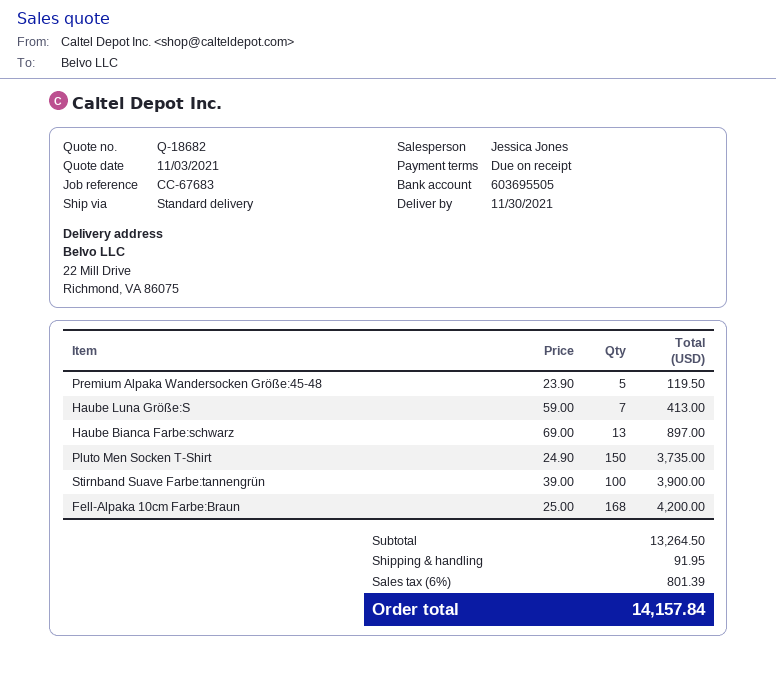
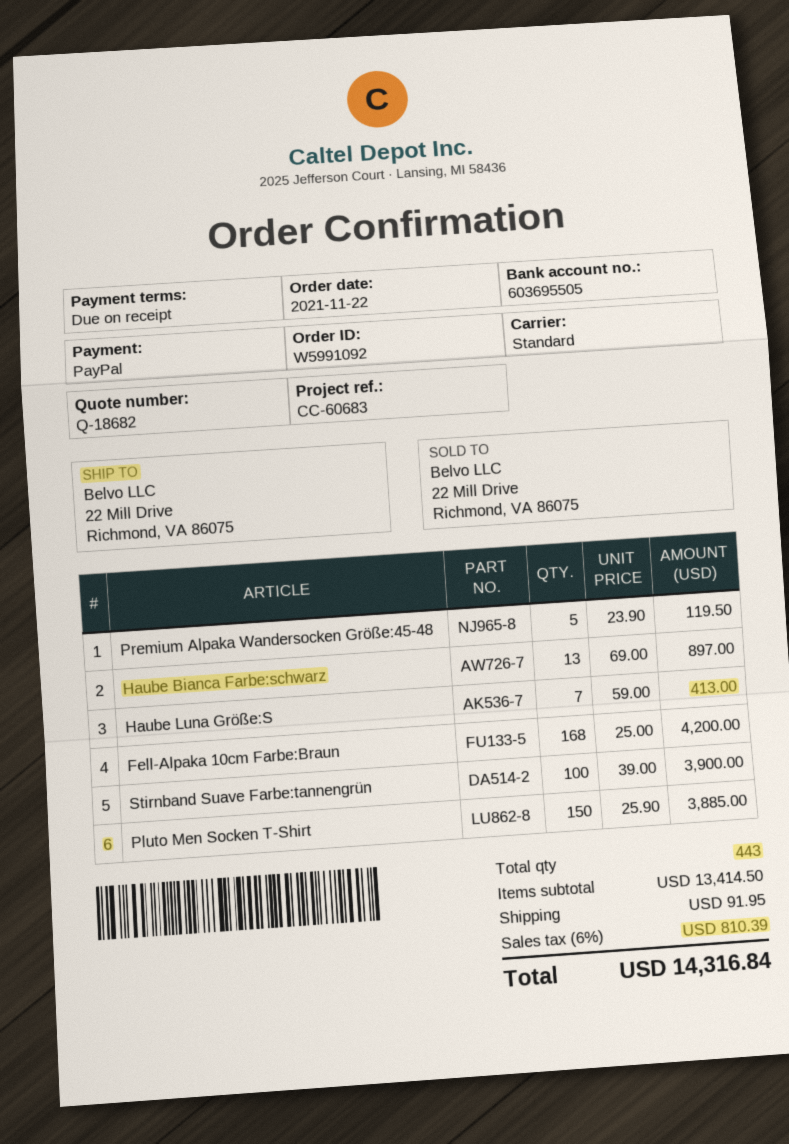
reference: CC-67683 -> CC-60683
Pluto Men Socken T-Shirt: 150 x 24.90 = 3735.00 -> 150 x 25.90 = 3885.00
subtotal: 13264.50 -> 13414.50
tax: 6% = 801.39 -> 6% = 810.39
total: 14157.84 -> 14316.84

